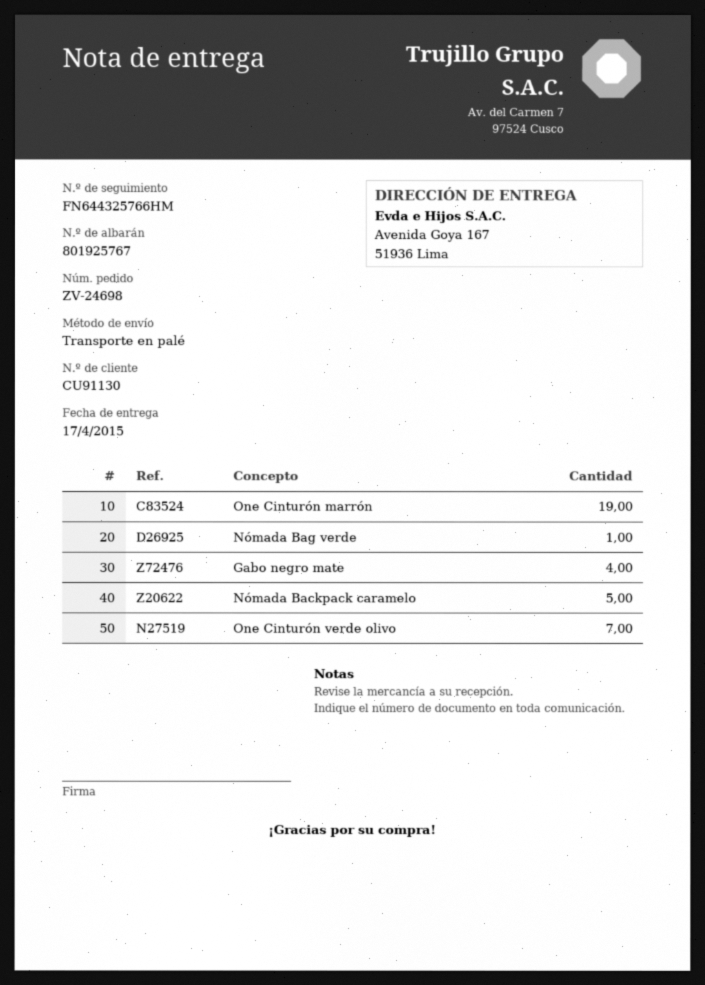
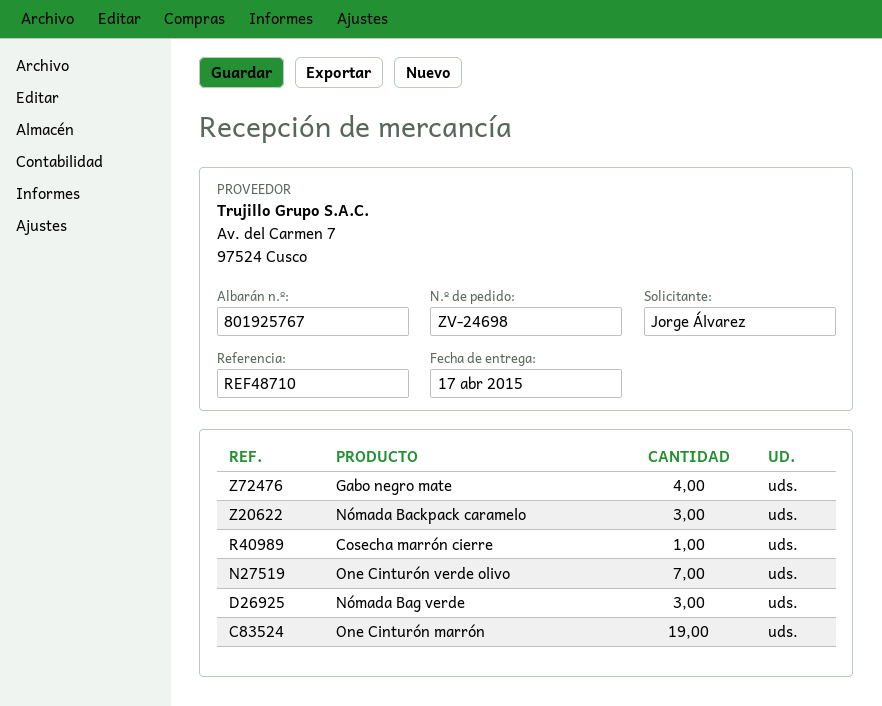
Nómada Bag verde: 1 -> 3
Nómada Backpack caramelo: 5 -> 3
Cosecha marrón cierre: none -> 1

